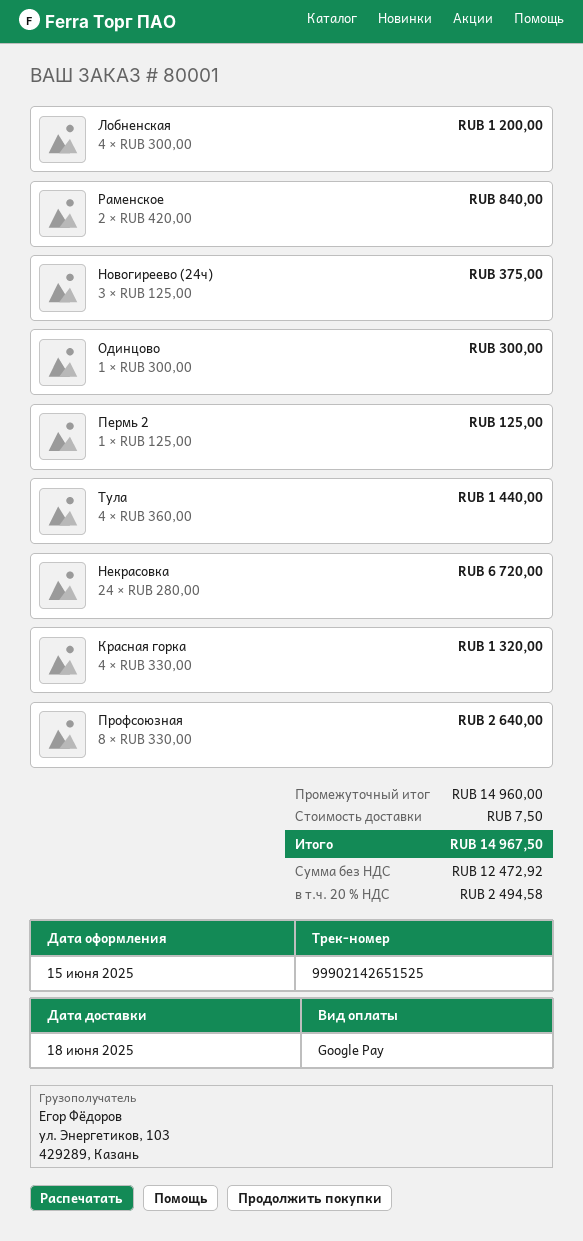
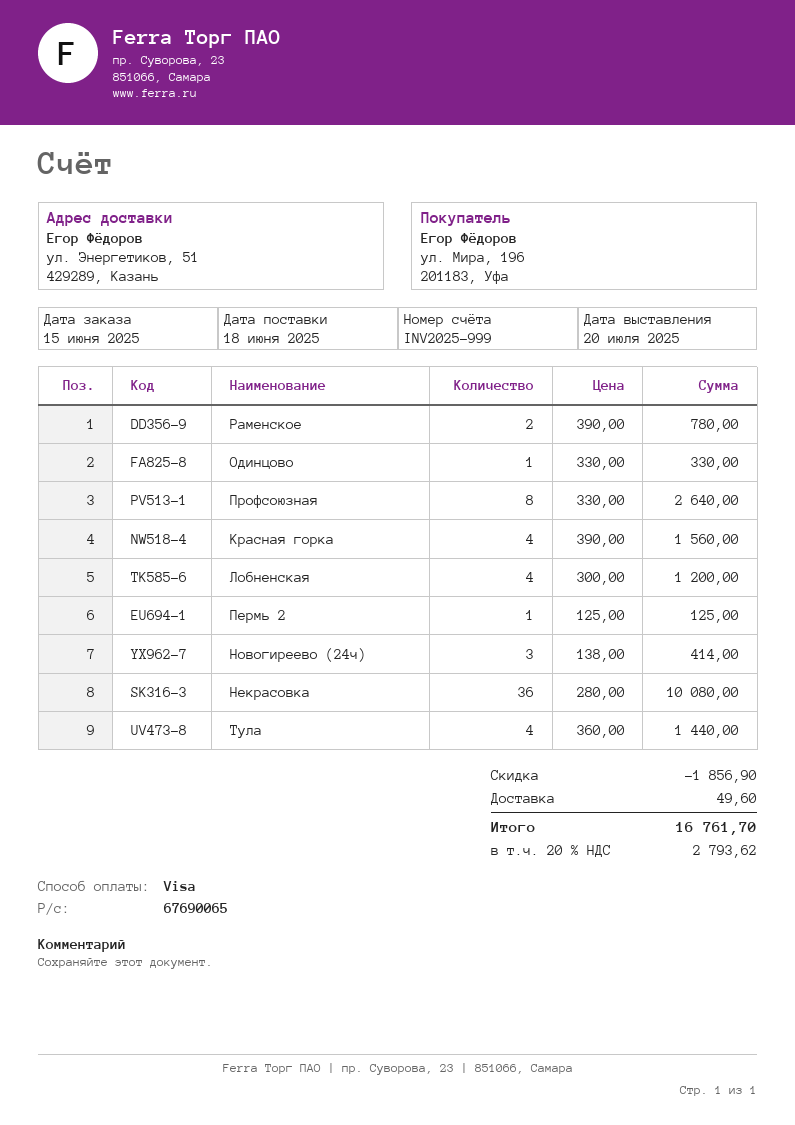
payment method: Google Pay -> Visa
ship to: ул. Энергетиков, 103, 429289, Казань -> ул. Энергетиков, 51, 429289, Казань
Раменское: 2 x 420.00 = 840.00 -> 2 x 390.00 = 780.00
Новогиреево (24ч): 3 x 125.00 = 375.00 -> 3 x 138.00 = 414.00
Одинцово: 1 x 300.00 = 300.00 -> 1 x 330.00 = 330.00
Некрасовка: 24 x 280.00 = 6720.00 -> 36 x 280.00 = 10080.00
Красная горка: 4 x 330.00 = 1320.00 -> 4 x 390.00 = 1560.00
discount: none -> 1856.90
shipping: 7.50 -> 49.60
tax: 20% = 2494.58 -> 20% = 2793.62
total: 14967.50 -> 16761.70

